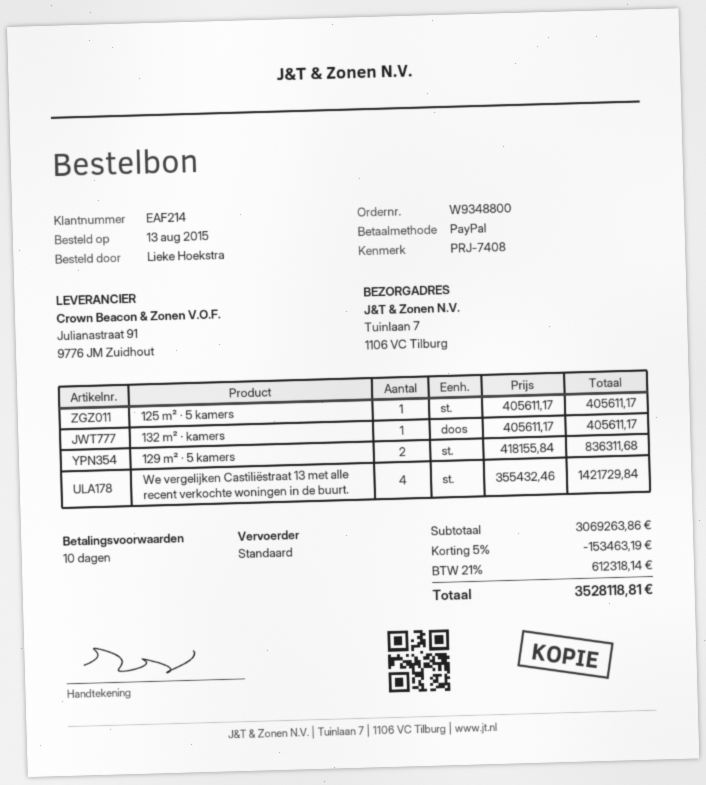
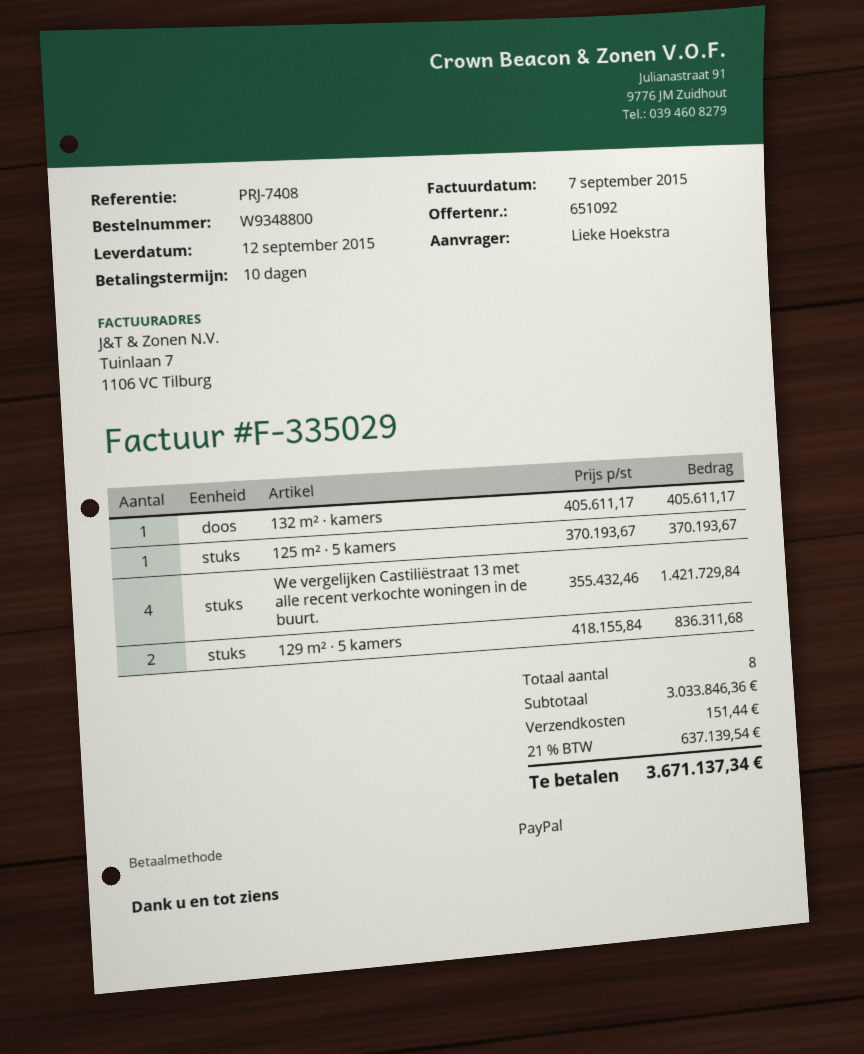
125 m² · 5 kamers: 1 x 405611.17 = 405611.17 -> 1 x 370193.67 = 370193.67
subtotal: 3069263.86 -> 3033846.36
discount: 5% = 153463.19 -> none
shipping: none -> 151.44
tax: 21% = 612318.14 -> 21% = 637139.54
total: 3528118.81 -> 3671137.34

